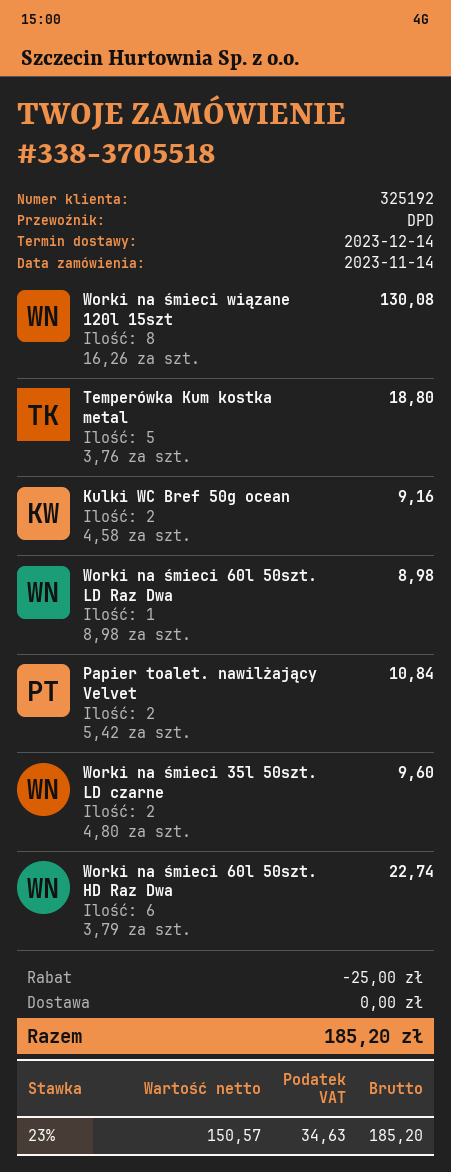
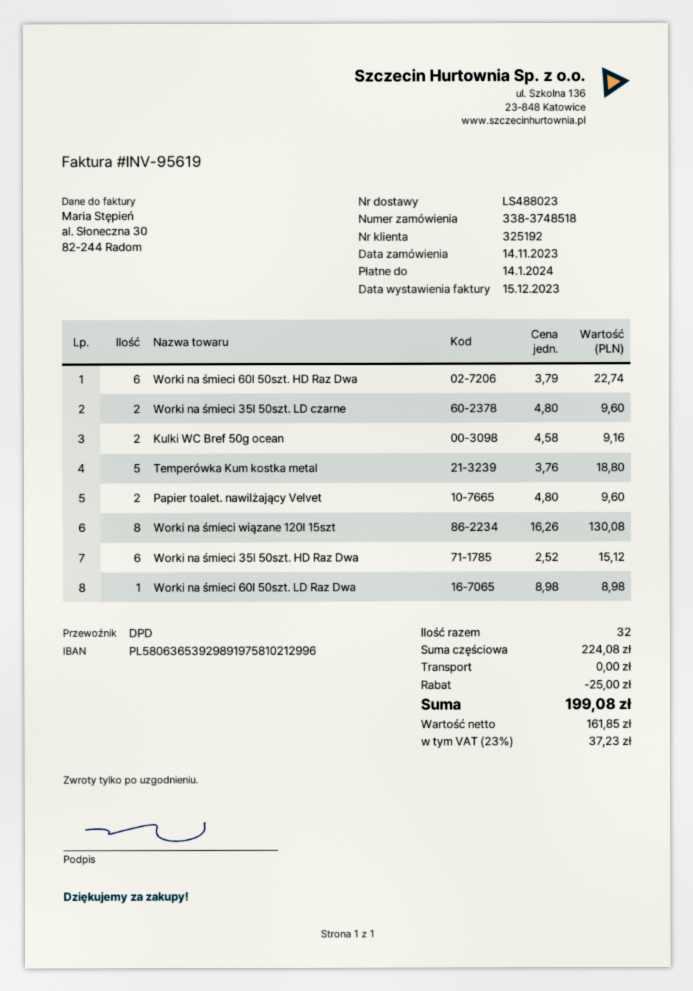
order number: 338-3705518 -> 338-3748518
Papier toalet. nawilżający Velvet: 2 x 5.42 = 10.84 -> 2 x 4.80 = 9.60
Worki na śmieci 35l 50szt. HD Raz Dwa: none -> 6 x 2.52 = 15.12
net: 150.57 -> 161.85
tax: 23% = 34.63 -> 23% = 37.23
total: 185.20 -> 199.08

